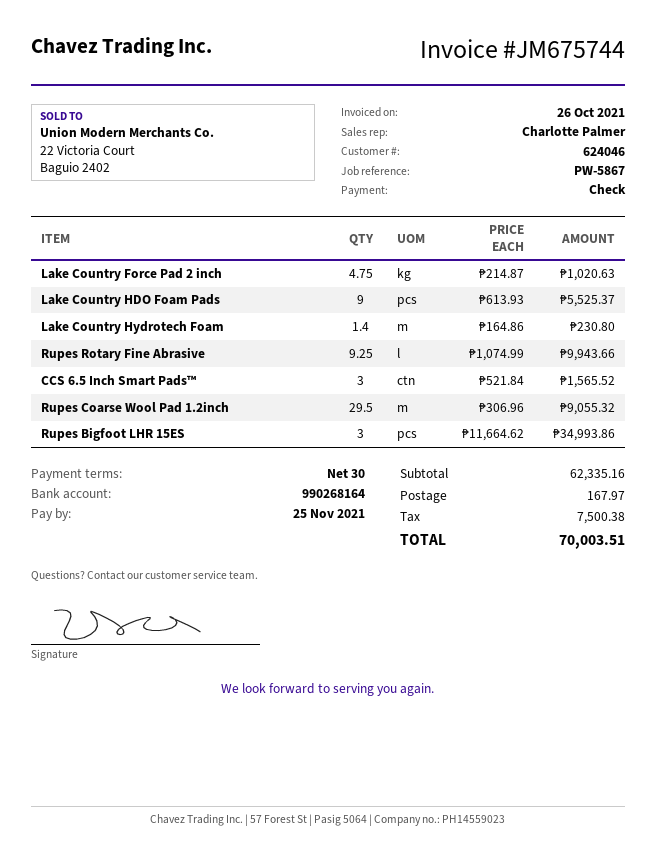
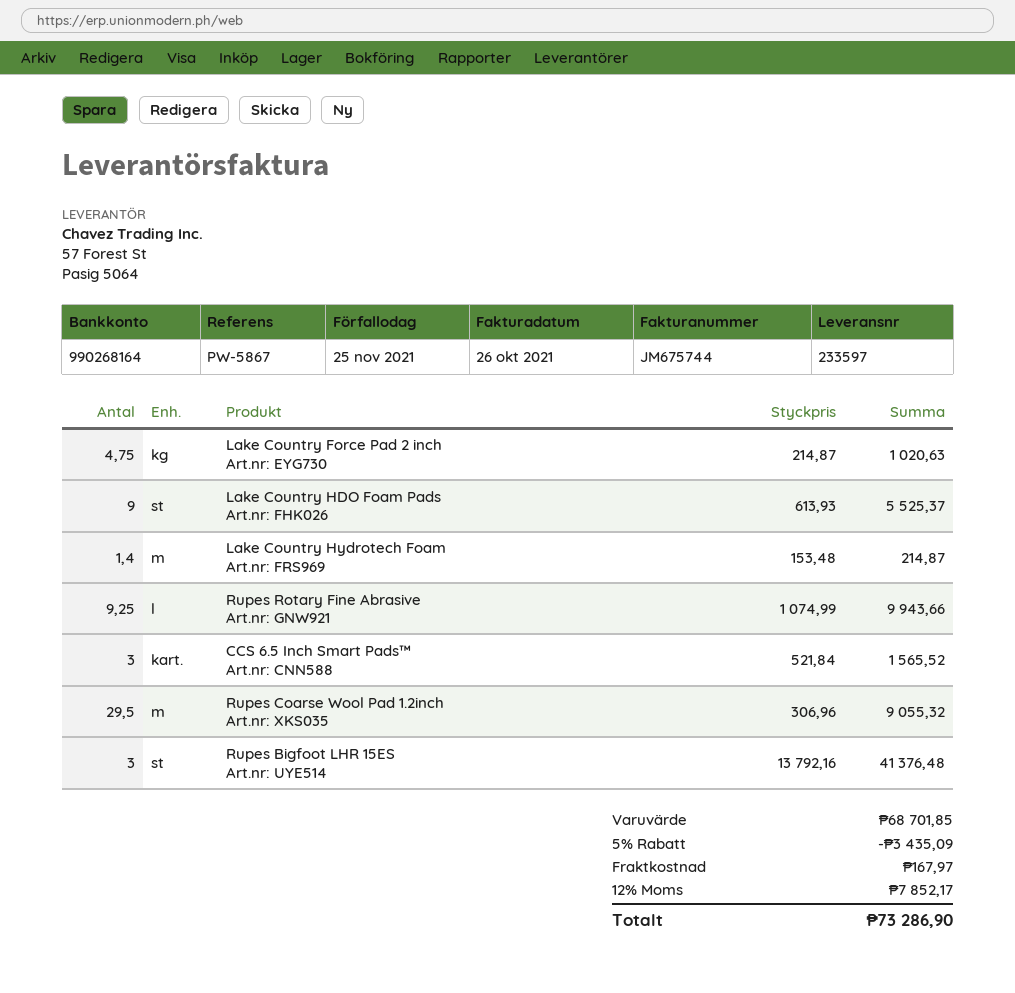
Lake Country Hydrotech Foam: 1.4 x 164.86 = 230.80 -> 1.4 x 153.48 = 214.87
Rupes Bigfoot LHR 15ES: 3 x 11664.62 = 34993.86 -> 3 x 13792.16 = 41376.48
subtotal: 62335.16 -> 68701.85
discount: none -> 5% = 3435.09
tax: 7500.38 -> 7852.17
total: 70003.51 -> 73286.90

